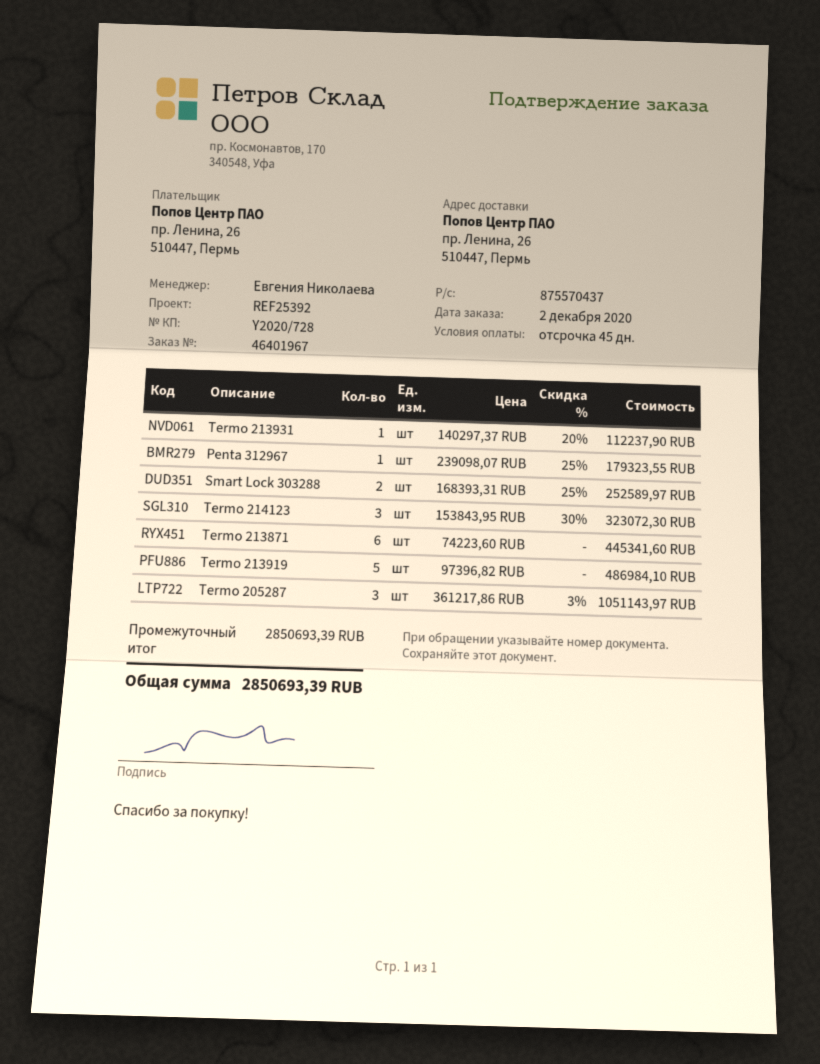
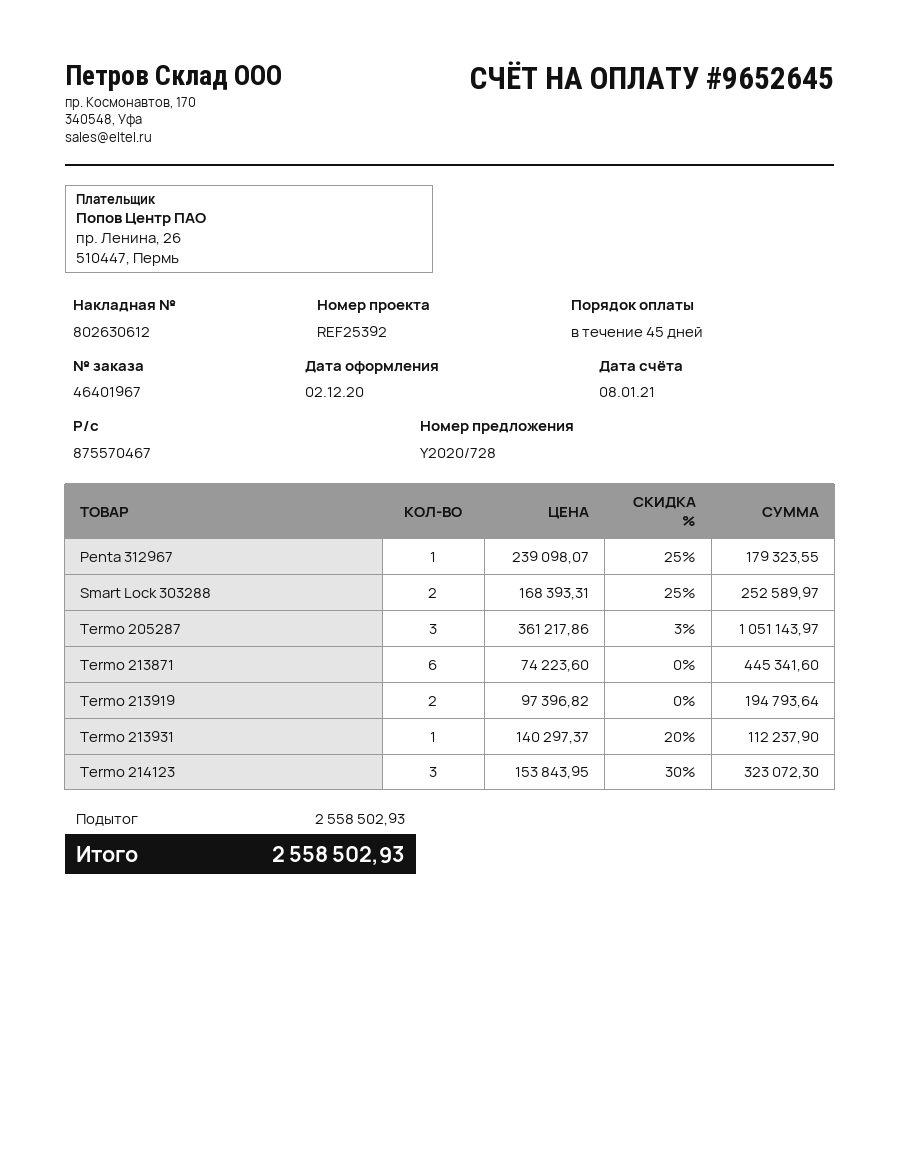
bank account: 875570437 -> 875570467
Termo 213919: 5 x 97396.82 = 486984.10 -> 2 x 97396.82 = 194793.64
subtotal: 2850693.39 -> 2558502.93
total: 2850693.39 -> 2558502.93

